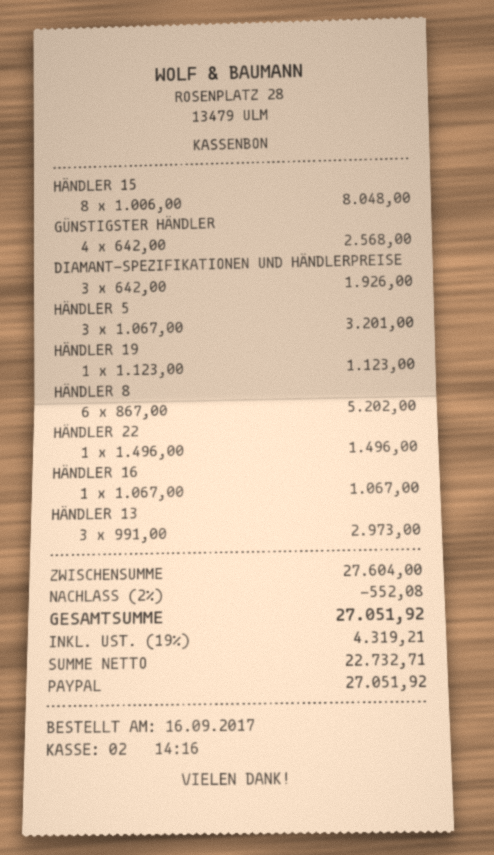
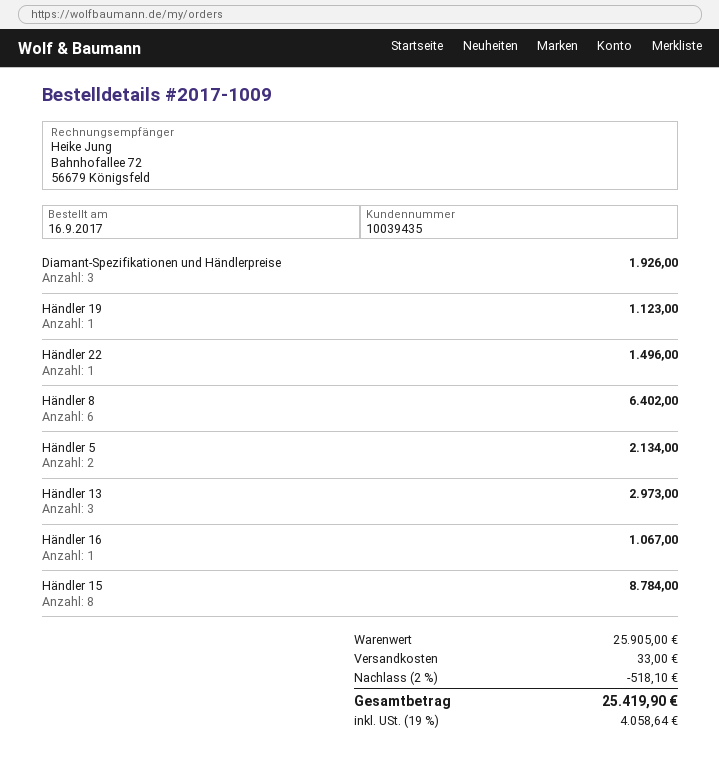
HÄNDLER 15: 8 for 8048.00 -> 8 for 8784.00
GÜNSTIGSTER HÄNDLER: 4 for 2568.00 -> none
HÄNDLER 5: 3 for 3201.00 -> 2 for 2134.00
HÄNDLER 8: 6 for 5202.00 -> 6 for 6402.00
subtotal: 27604.00 -> 25905.00
discount: 2% = 552.08 -> 2% = 518.10
shipping: none -> 33.00
tax: 19% = 4319.21 -> 19% = 4058.64
total: 27051.92 -> 25419.90

